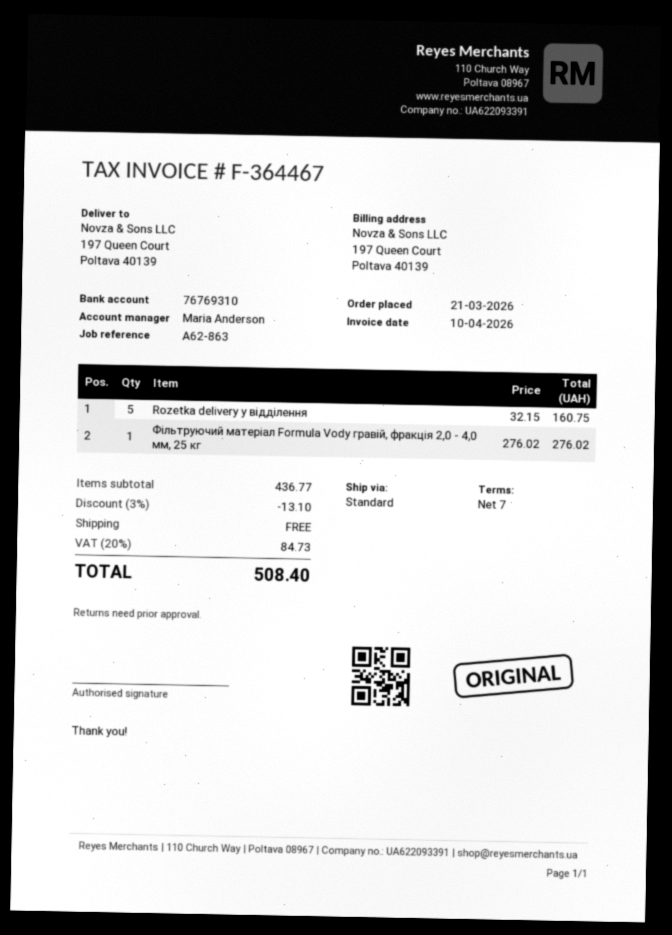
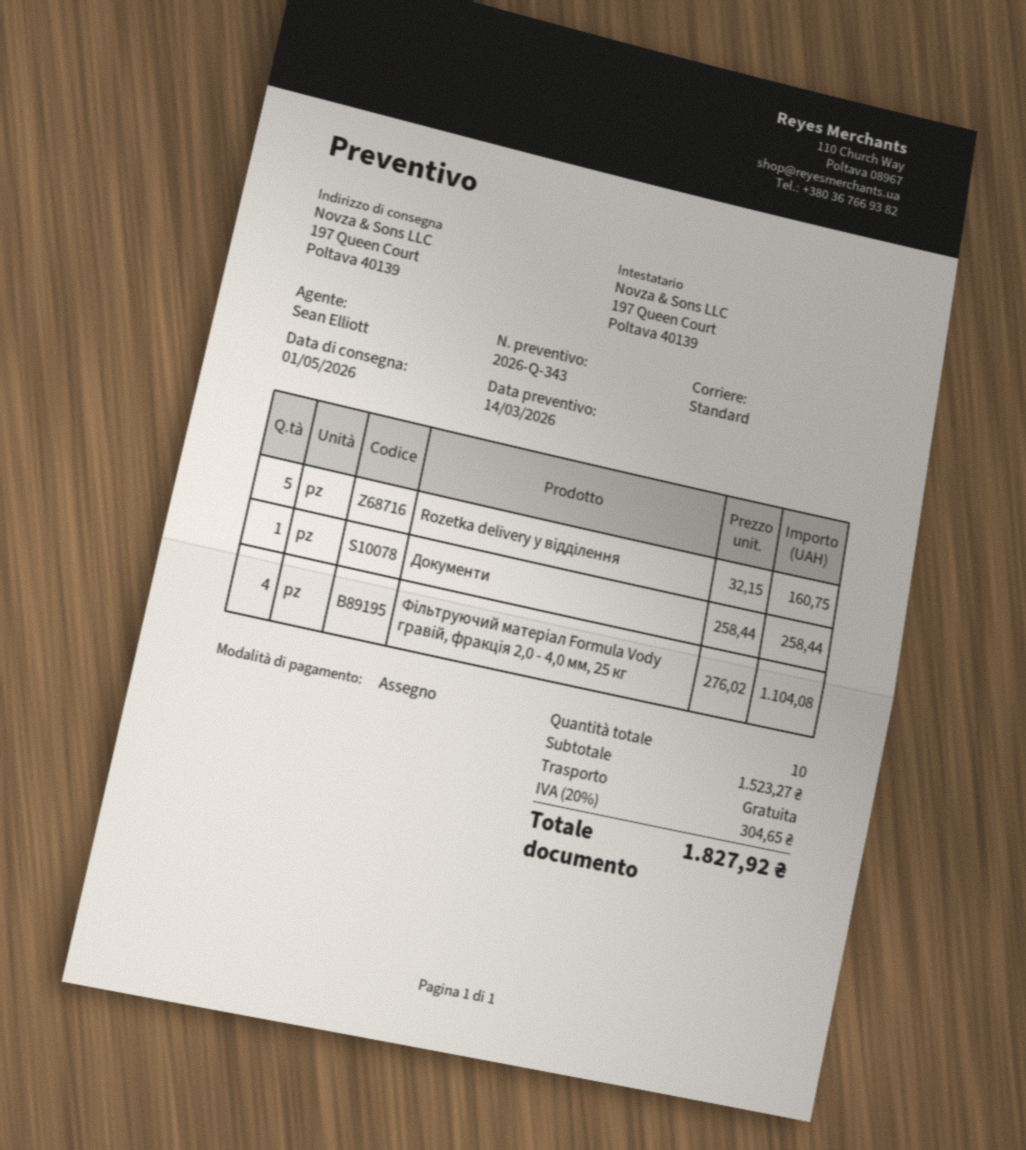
sales rep: Maria Anderson -> Sean Elliott
Фільтруючий матеріал Formula Vody гравій, фракція 2,0 - 4,0 мм, 25 кг: 1 x 276.02 = 276.02 -> 4 x 276.02 = 1104.08
Документи: none -> 1 x 258.44 = 258.44
subtotal: 436.77 -> 1523.27
discount: 3% = 13.10 -> none
tax: 20% = 84.73 -> 20% = 304.65
total: 508.40 -> 1827.92

